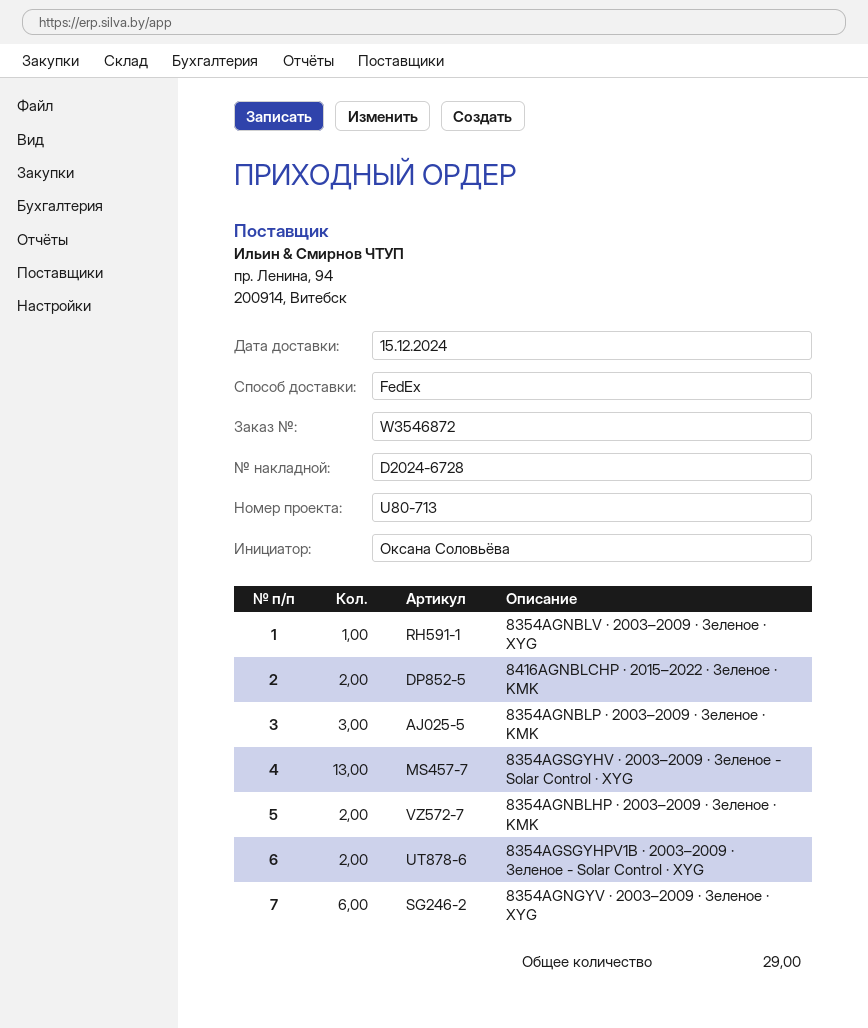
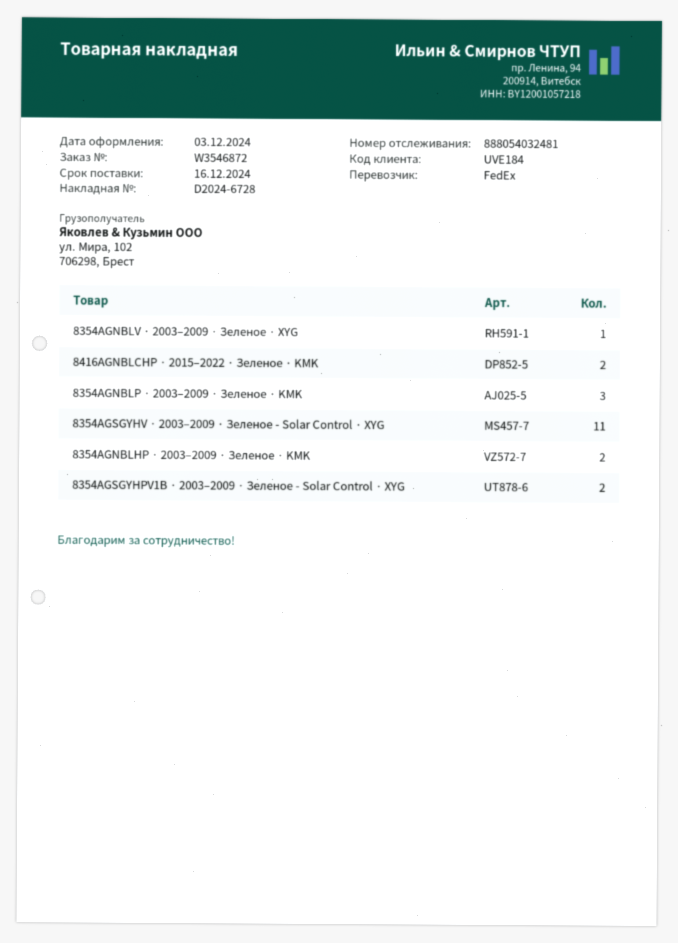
delivery date: 2024-12-15 -> 2024-12-16
8354AGSGYHV · 2003–2009 · Зеленое - Solar Control · XYG: 13 -> 11
8354AGNGYV · 2003–2009 · Зеленое · XYG: 6 -> none

